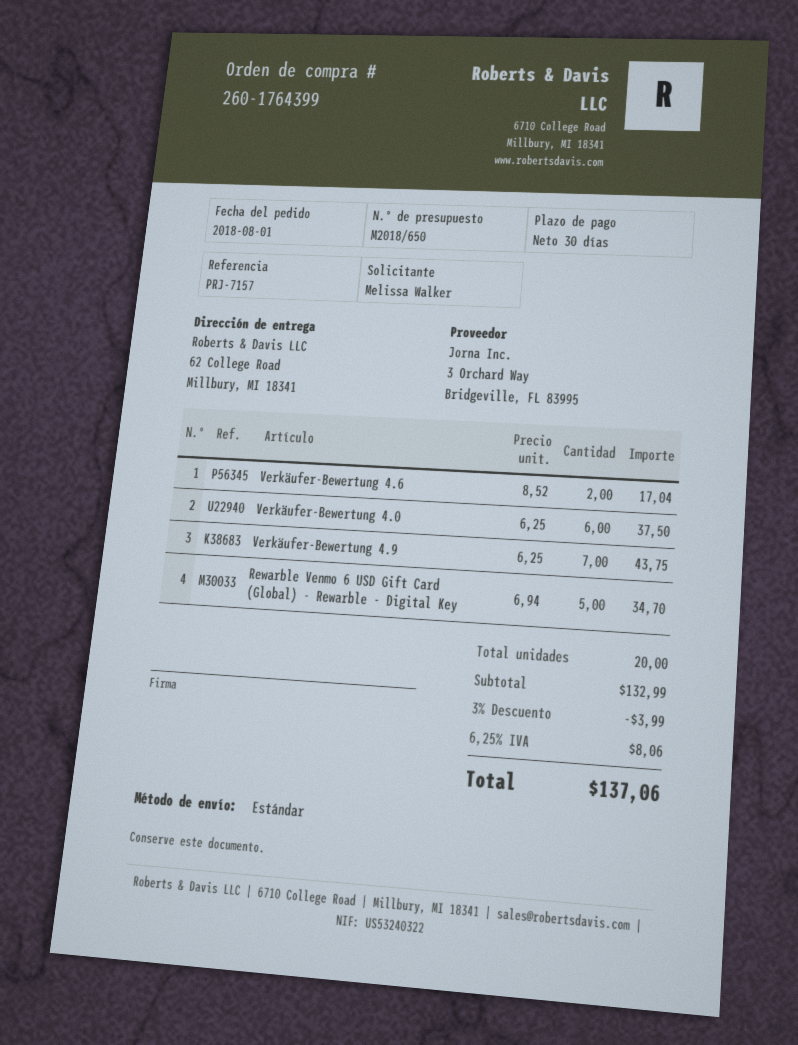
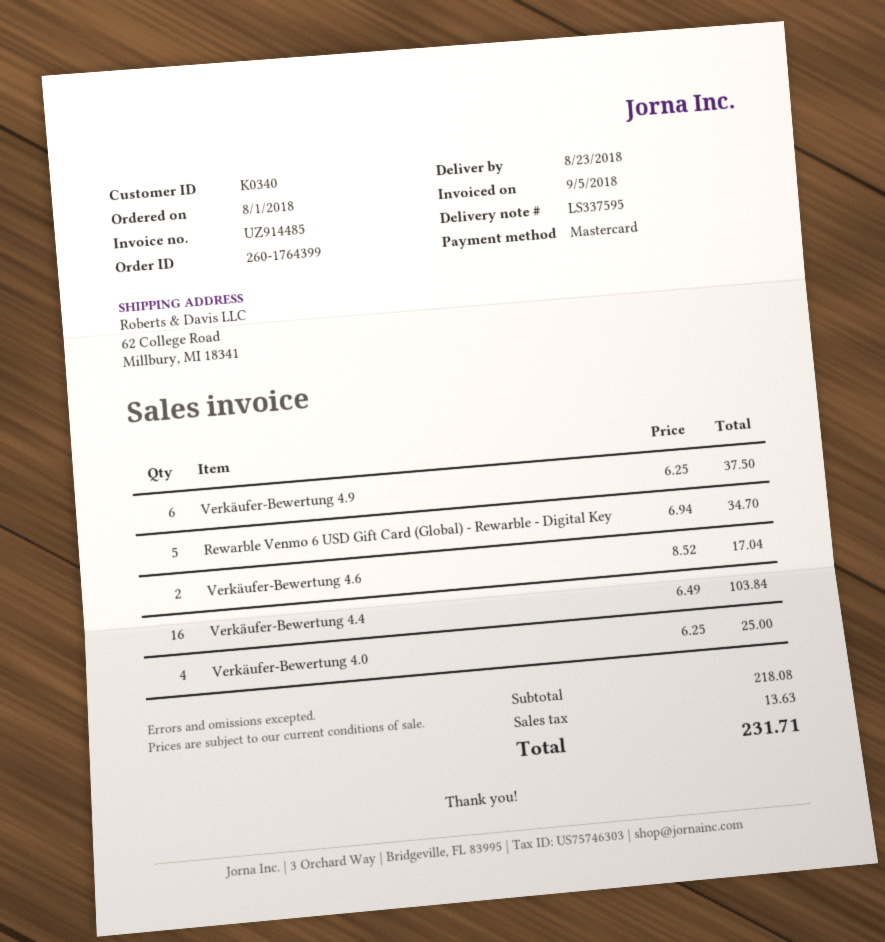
Verkäufer-Bewertung 4.0: 6 x 6.25 = 37.50 -> 4 x 6.25 = 25.00
Verkäufer-Bewertung 4.9: 7 x 6.25 = 43.75 -> 6 x 6.25 = 37.50
Verkäufer-Bewertung 4.4: none -> 16 x 6.49 = 103.84
subtotal: 132.99 -> 218.08
discount: 3% = 3.99 -> none
tax: 8.06 -> 13.63
total: 137.06 -> 231.71

